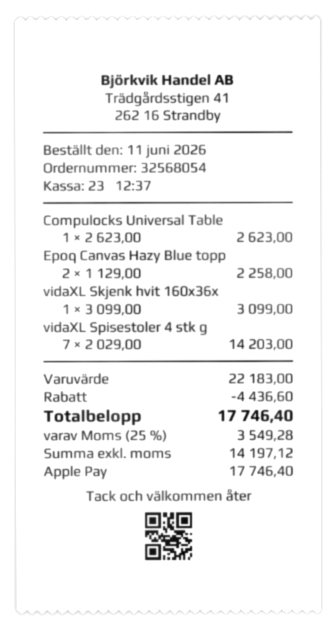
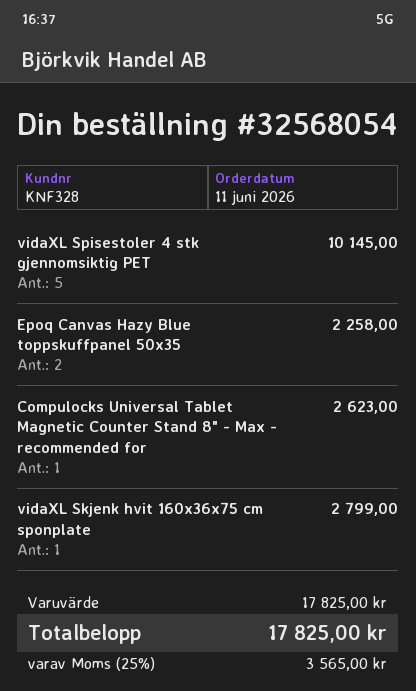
vidaXL Skjenk hvit 160x36x: 1 for 3099.00 -> 1 for 2799.00
vidaXL Spisestoler 4 stk g: 7 for 14203.00 -> 5 for 10145.00
subtotal: 22183.00 -> 17825.00
discount: 4436.60 -> none
tax: 25% = 3549.28 -> 25% = 3565.00
total: 17746.40 -> 17825.00

